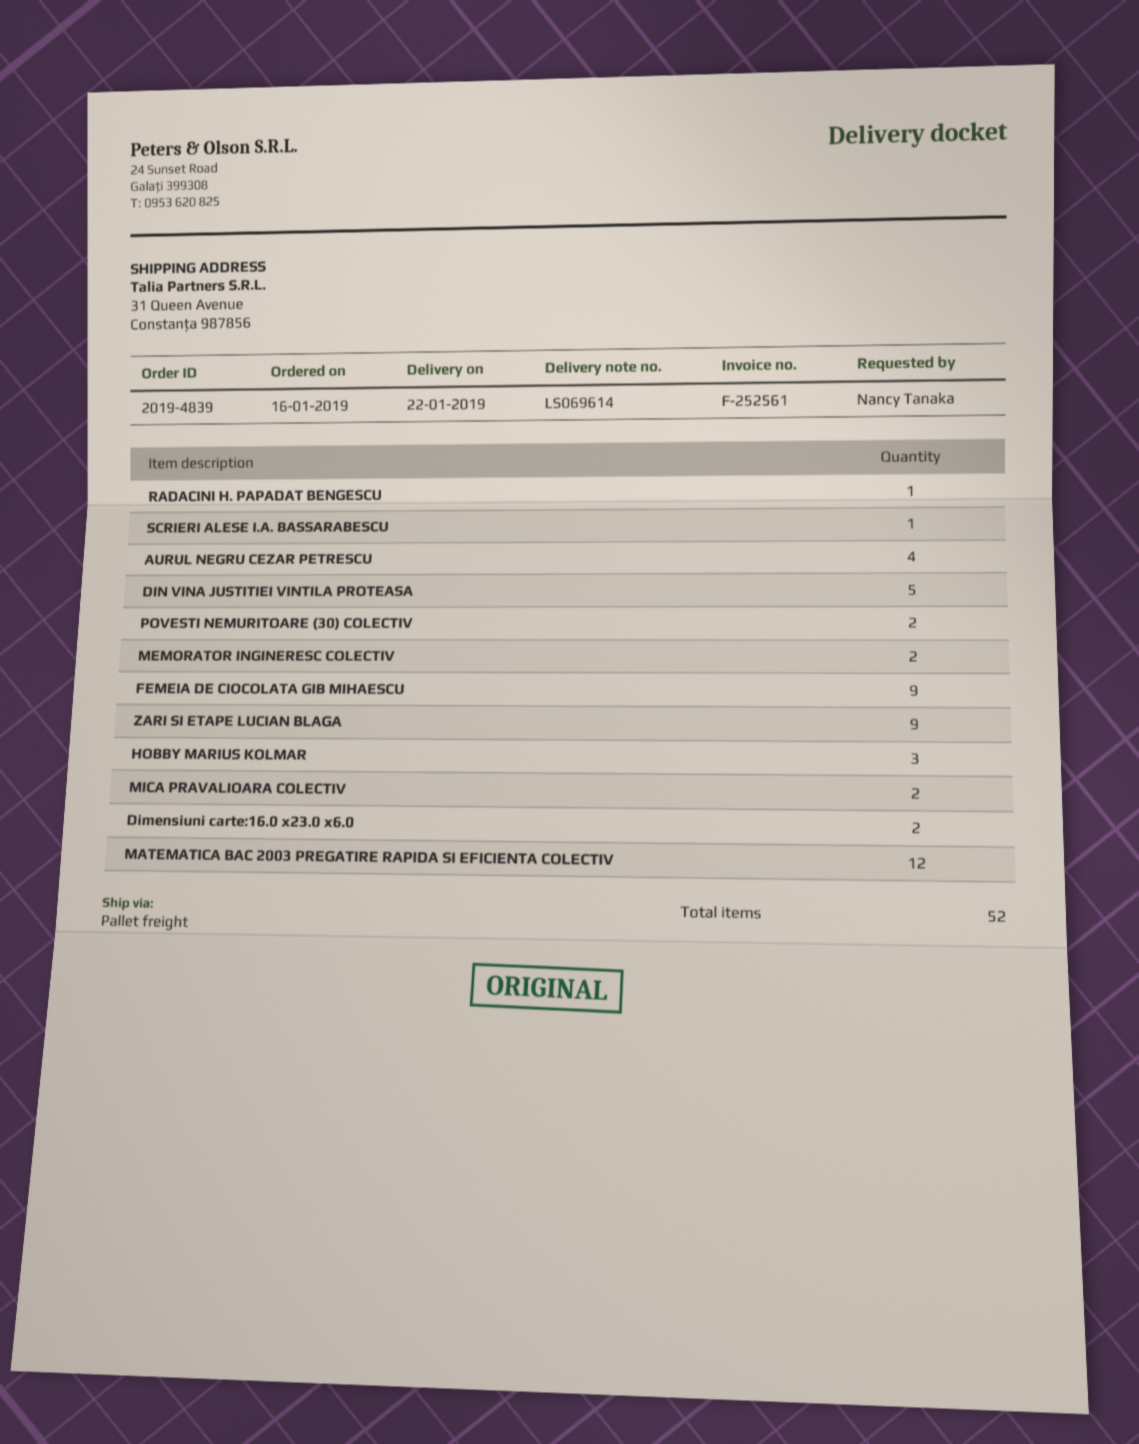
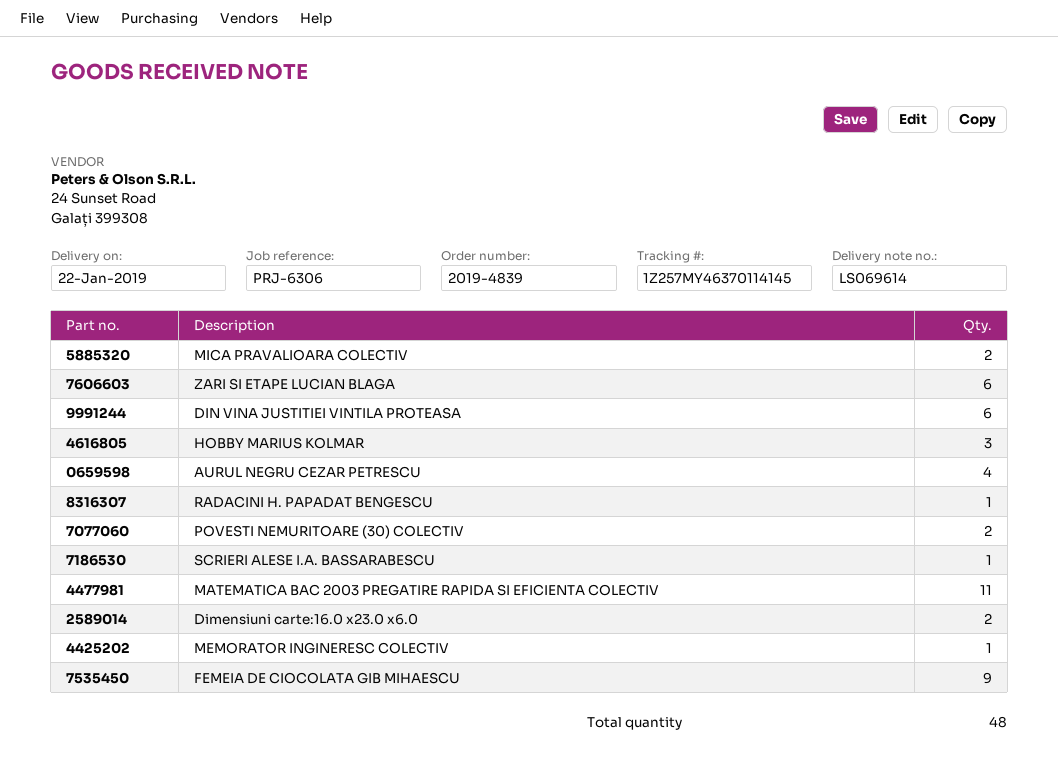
DIN VINA JUSTITIEI VINTILA PROTEASA: 5 -> 6
MEMORATOR INGINERESC COLECTIV: 2 -> 1
ZARI SI ETAPE LUCIAN BLAGA: 9 -> 6
MATEMATICA BAC 2003 PREGATIRE RAPIDA SI EFICIENTA COLECTIV: 12 -> 11
total quantity: 52 -> 48

